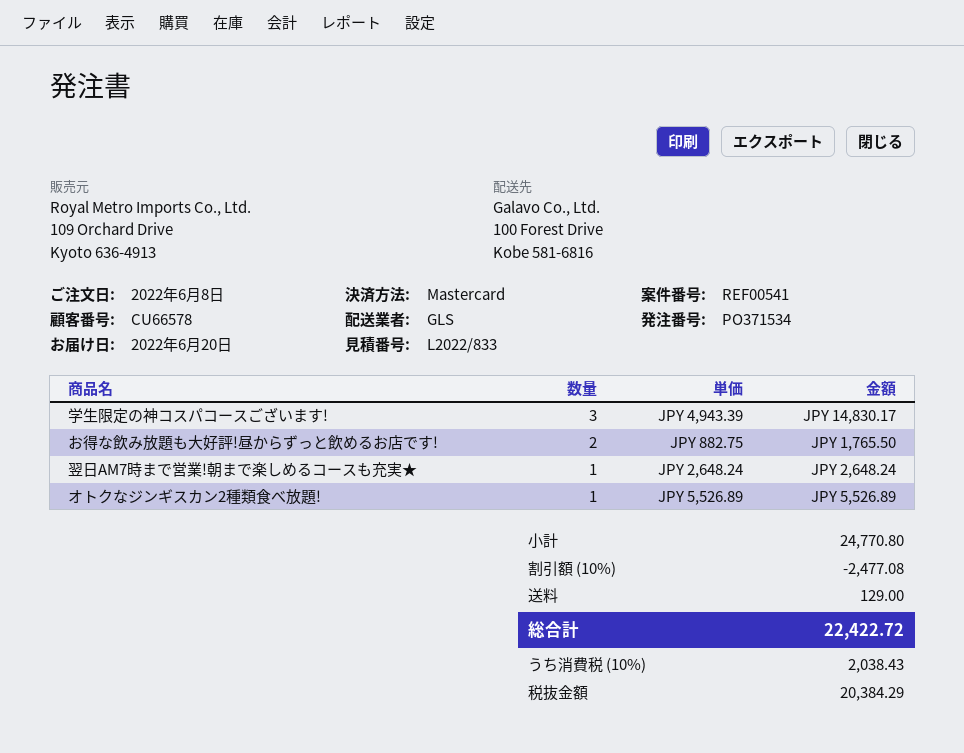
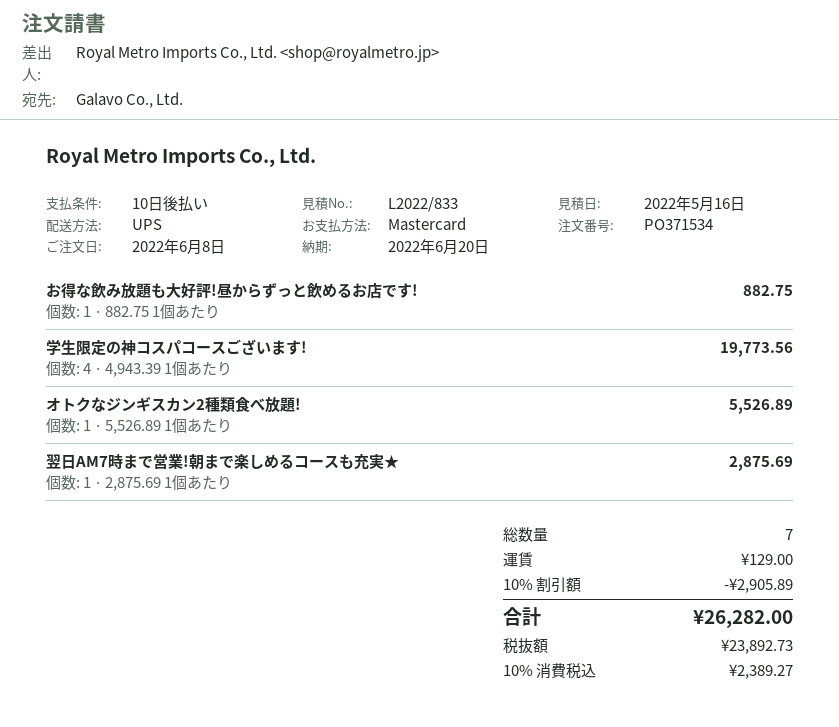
shipping method: GLS -> UPS
学生限定の神コスパコースございます!: 3 x 4943.39 = 14830.17 -> 4 x 4943.39 = 19773.56
お得な飲み放題も大好評!昼からずっと飲めるお店です!: 2 x 882.75 = 1765.50 -> 1 x 882.75 = 882.75
翌日AM7時まで営業!朝まで楽しめるコースも充実★: 1 x 2648.24 = 2648.24 -> 1 x 2875.69 = 2875.69
discount: 10% = 2477.08 -> 10% = 2905.89
net: 20384.29 -> 23892.73
tax: 10% = 2038.43 -> 10% = 2389.27
total: 22422.72 -> 26282.00

